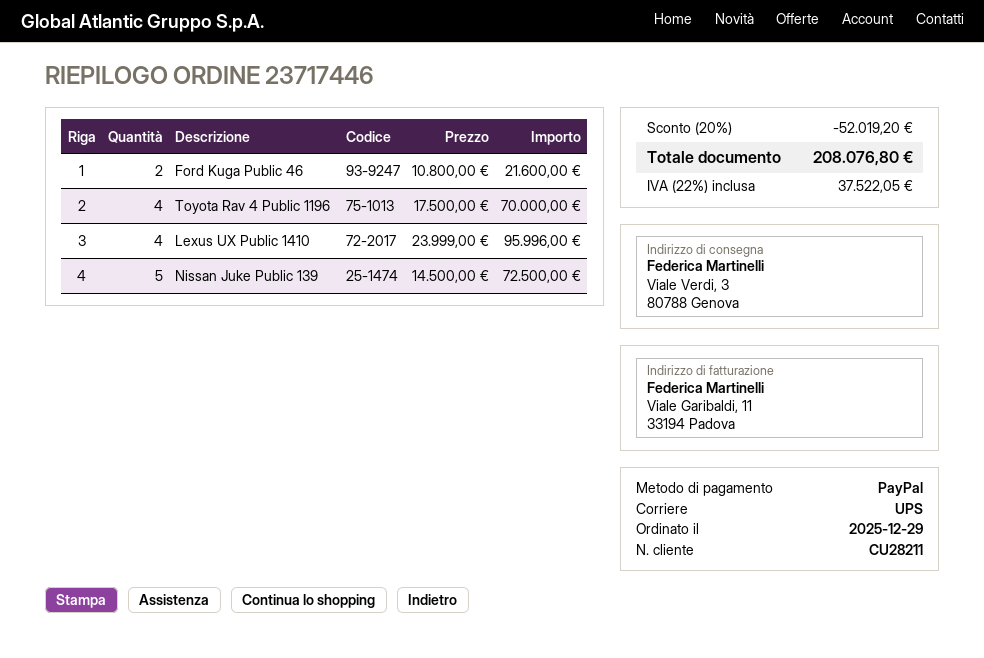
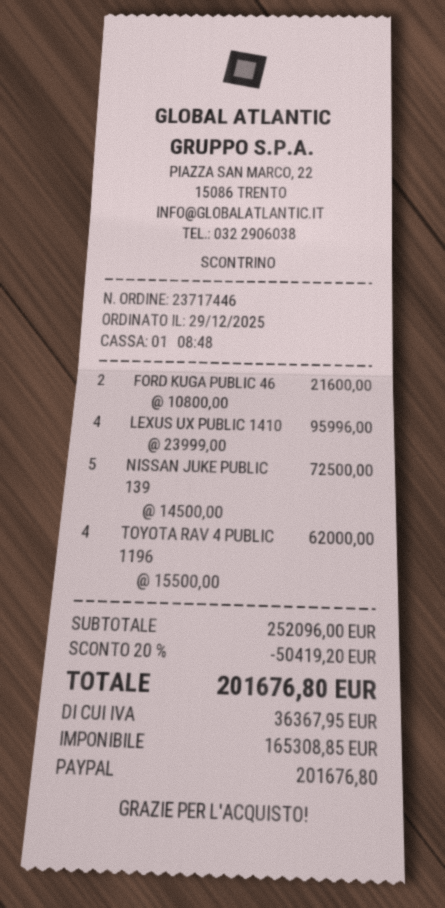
Toyota Rav 4 Public 1196: 4 x 17500.00 = 70000.00 -> 4 x 15500.00 = 62000.00
discount: 20% = 52019.20 -> 20% = 50419.20
tax: 37522.05 -> 36367.95
total: 208076.80 -> 201676.80

